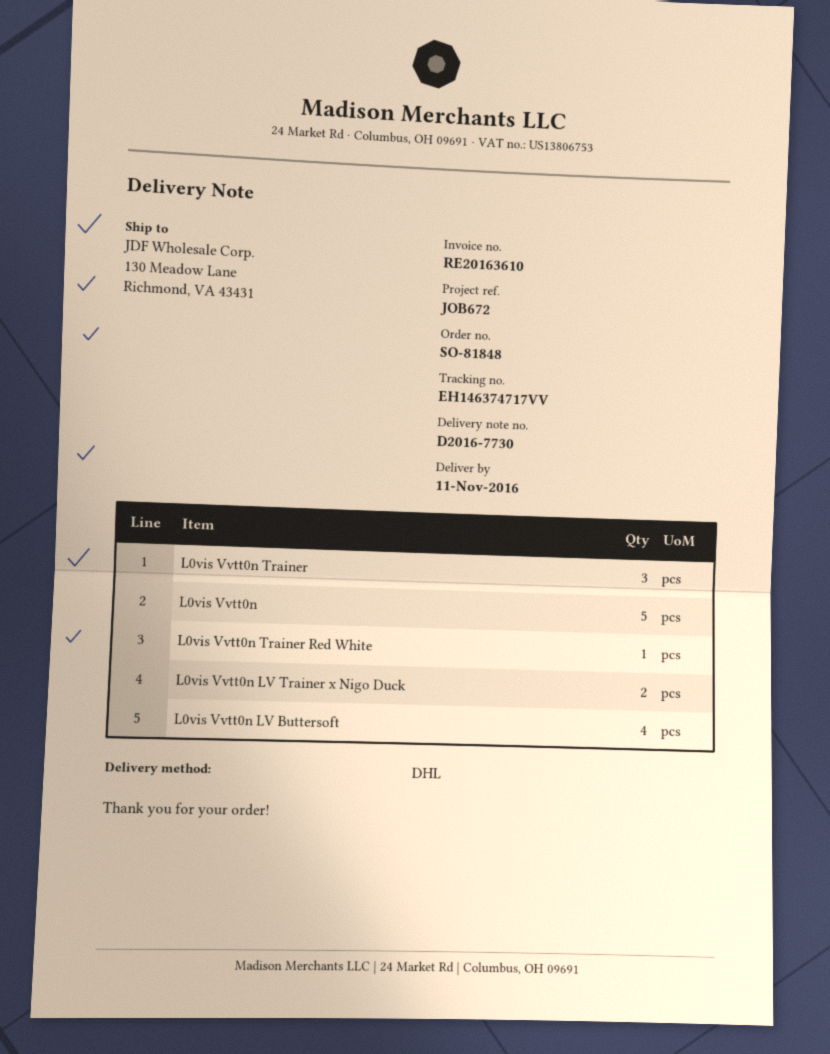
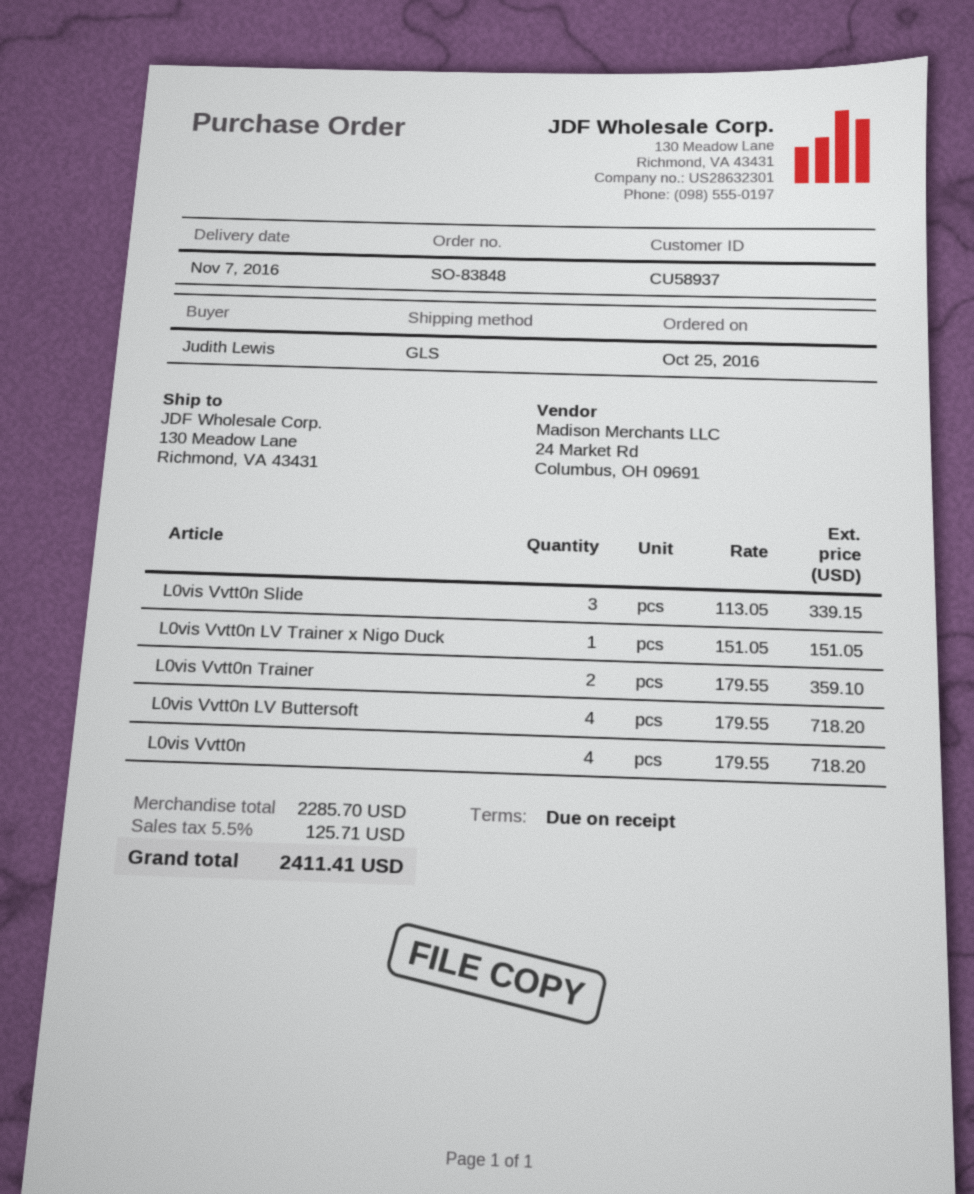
order number: SO-81848 -> SO-83848
delivery date: 2016-11-11 -> 2016-11-07
shipping method: DHL -> GLS
L0vis Vvtt0n Trainer: 3 -> 2
L0vis Vvtt0n: 5 -> 4
L0vis Vvtt0n Trainer Red White: 1 -> none
L0vis Vvtt0n LV Trainer x Nigo Duck: 2 -> 1
L0vis Vvtt0n Slide: none -> 3

